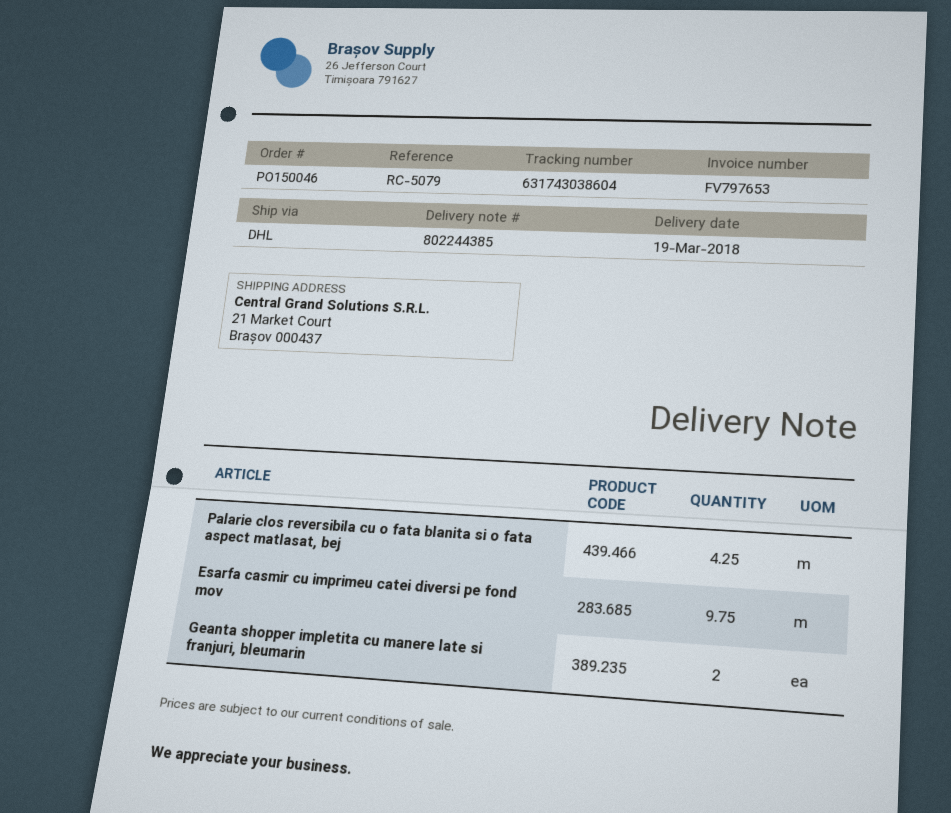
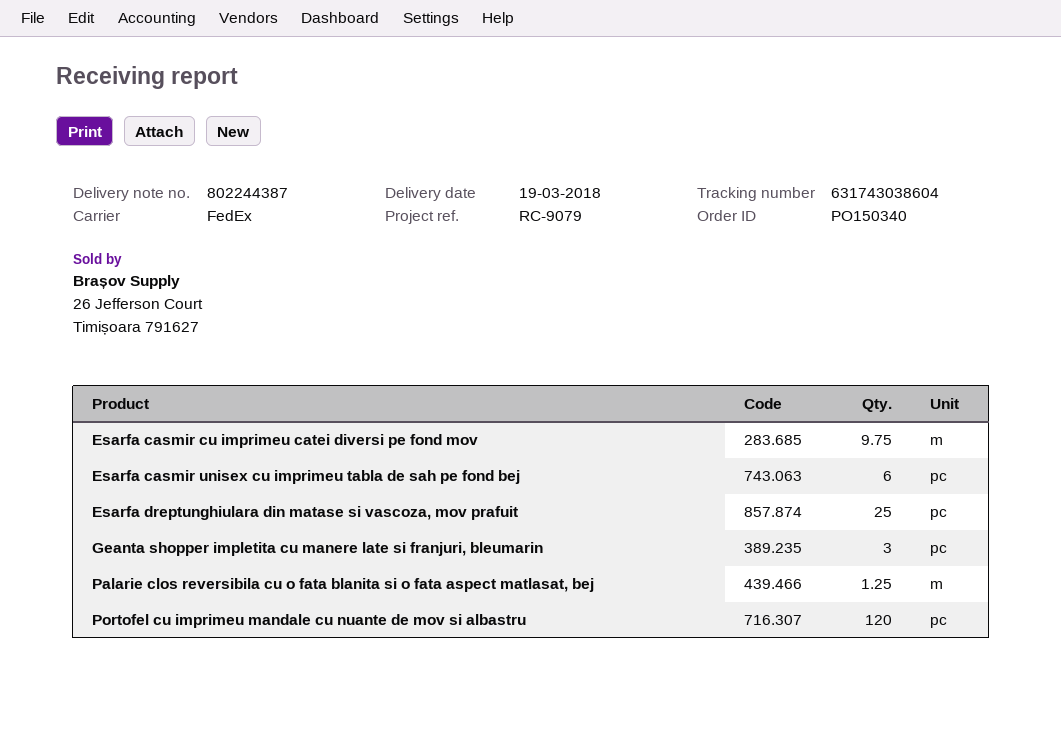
order number: PO150046 -> PO150340
delivery note number: 802244385 -> 802244387
reference: RC-5079 -> RC-9079
shipping method: DHL -> FedEx
Palarie clos reversibila cu o fata blanita si o fata aspect matlasat, bej: 4.25 -> 1.25
Geanta shopper impletita cu manere late si franjuri, bleumarin: 2 -> 3
Esarfa casmir unisex cu imprimeu tabla de sah pe fond bej: none -> 6
Esarfa dreptunghiulara din matase si vascoza, mov prafuit: none -> 25
Portofel cu imprimeu mandale cu nuante de mov si albastru: none -> 120

